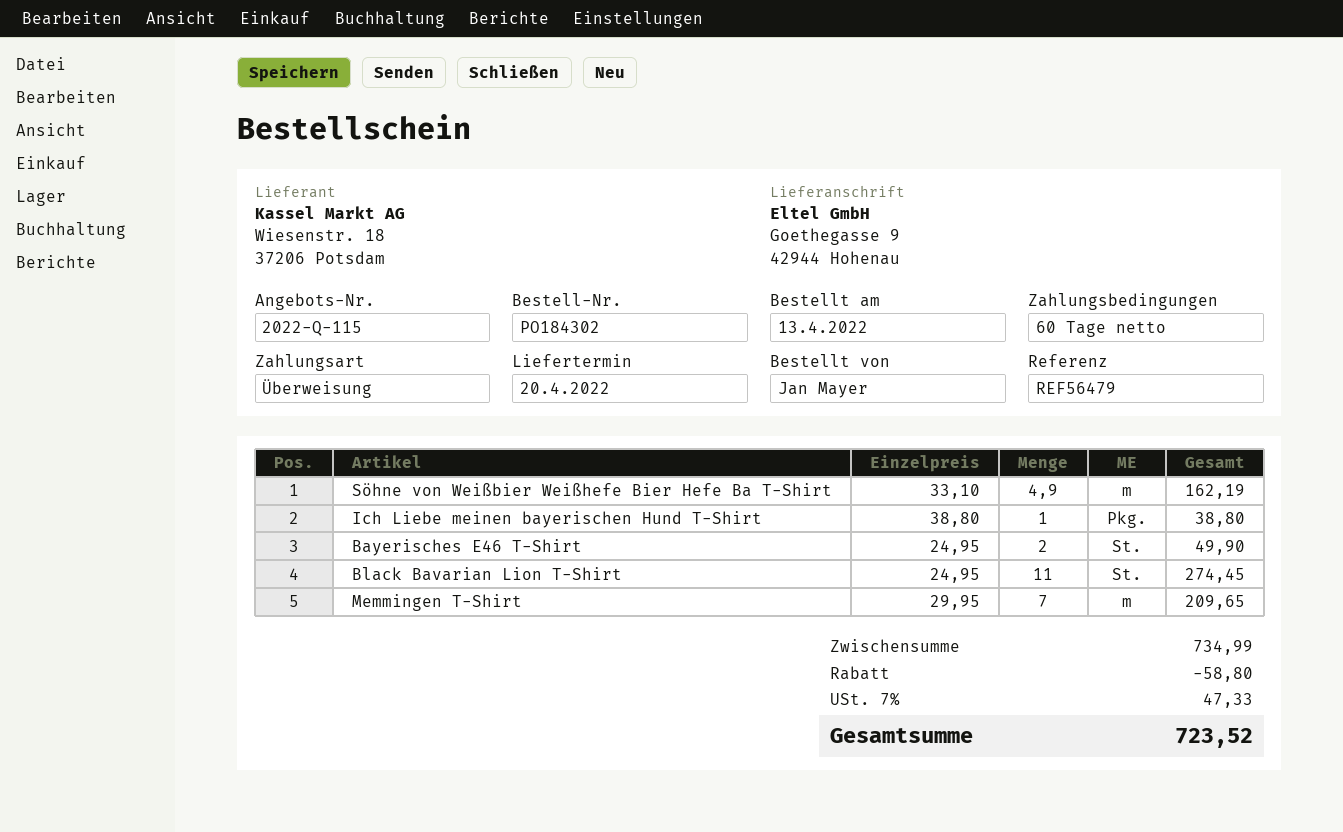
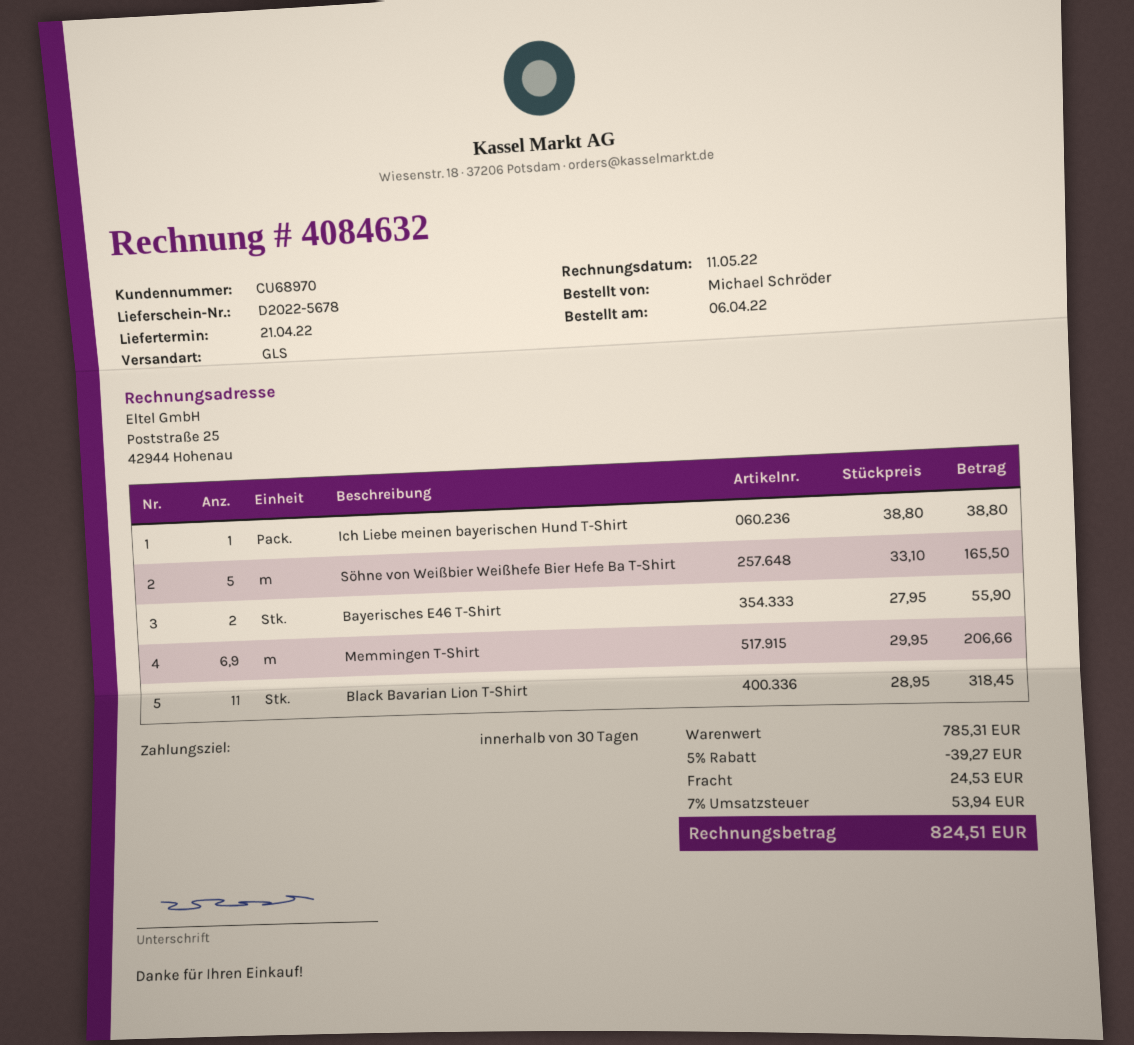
order date: 2022-04-13 -> 2022-04-06
delivery date: 2022-04-20 -> 2022-04-21
payment terms: 60 days -> 30 days
ordered by: Jan Mayer -> Michael Schröder
Söhne von Weißbier Weißhefe Bier Hefe Ba T-Shirt: 4.9 x 33.10 = 162.19 -> 5 x 33.10 = 165.50
Bayerisches E46 T-Shirt: 2 x 24.95 = 49.90 -> 2 x 27.95 = 55.90
Black Bavarian Lion T-Shirt: 11 x 24.95 = 274.45 -> 11 x 28.95 = 318.45
Memmingen T-Shirt: 7 x 29.95 = 209.65 -> 6.9 x 29.95 = 206.66
subtotal: 734.99 -> 785.31
discount: 58.80 -> 39.27
shipping: none -> 24.53
tax: 7% = 47.33 -> 7% = 53.94
total: 723.52 -> 824.51

